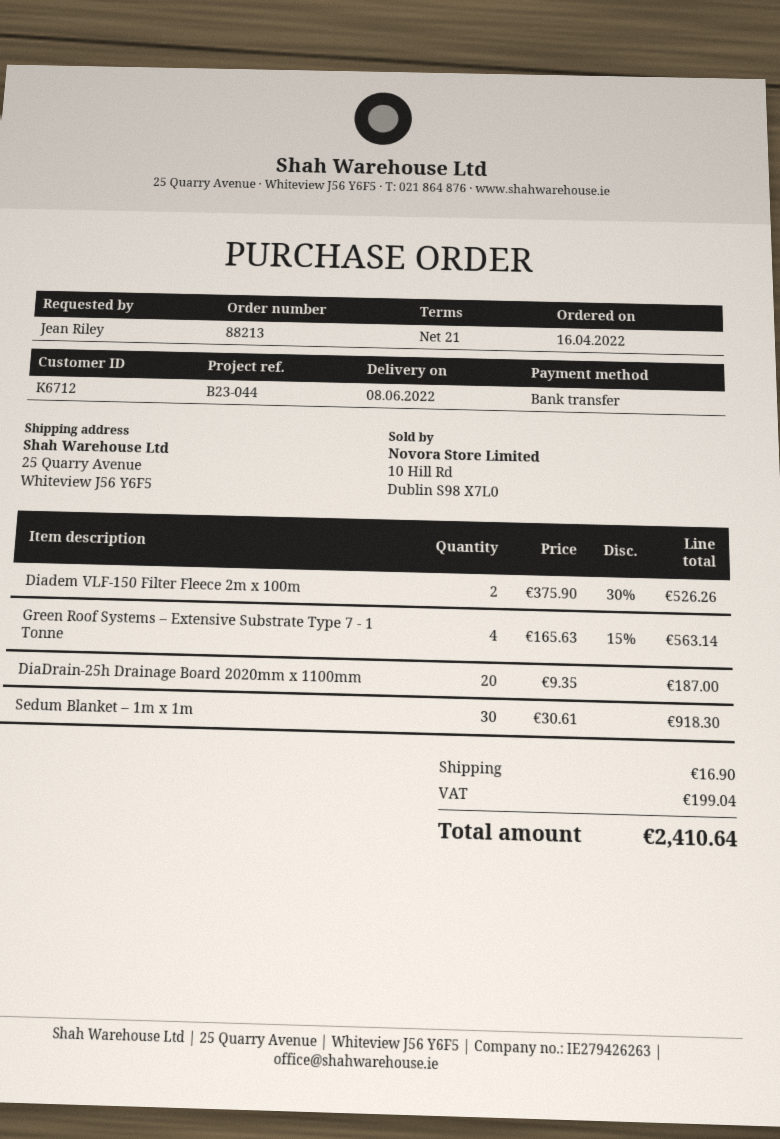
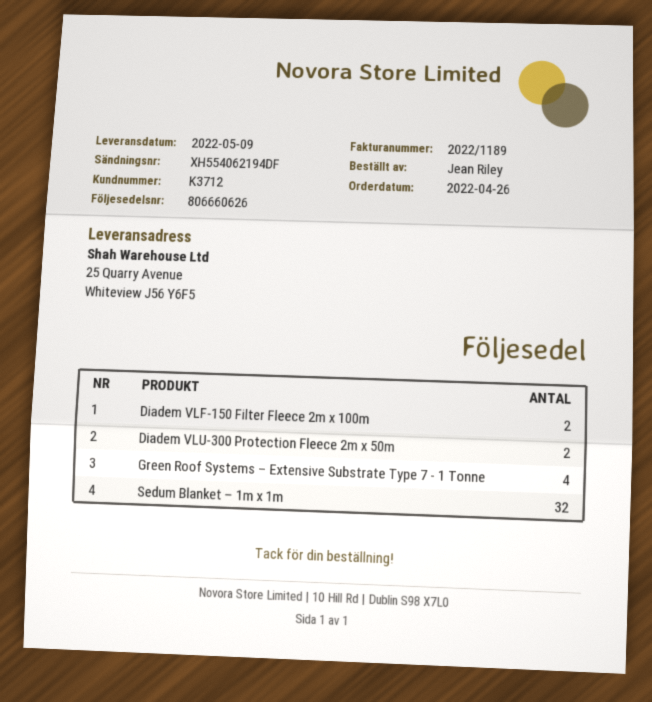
order date: 2022-04-16 -> 2022-04-26
delivery date: 2022-06-08 -> 2022-05-09
customer number: K6712 -> K3712
DiaDrain-25h Drainage Board 2020mm x 1100mm: 20 -> none
Sedum Blanket – 1m x 1m: 30 -> 32
Diadem VLU-300 Protection Fleece 2m x 50m: none -> 2

